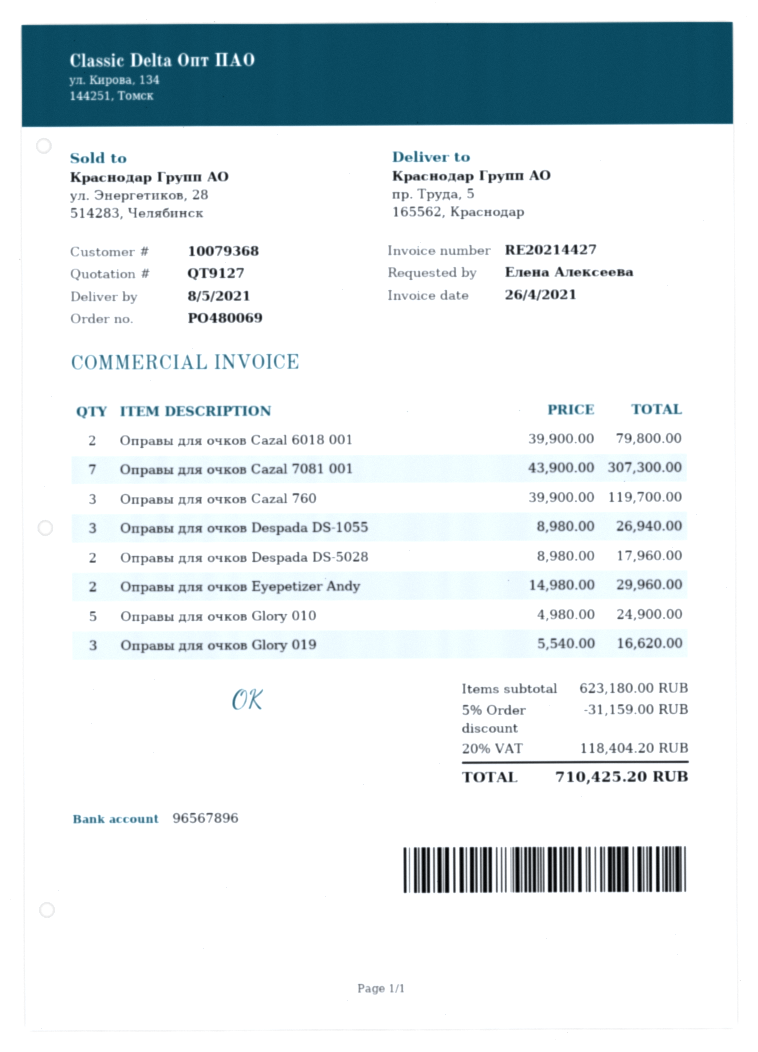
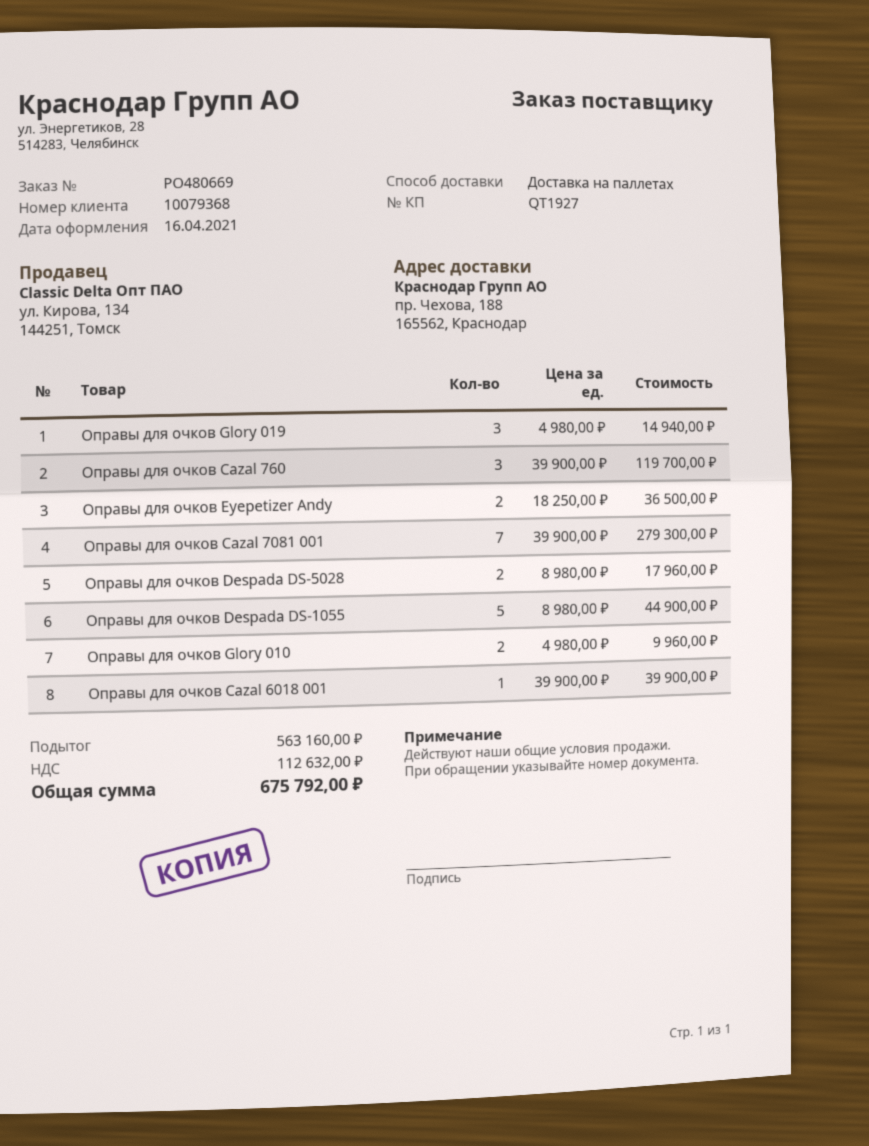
quote number: QT9127 -> QT1927
order number: PO480069 -> PO480669
ship to: пр. Труда, 5, 165562, Краснодар -> пр. Чехова, 188, 165562, Краснодар
Оправы для очков Cazal 6018 001: 2 x 39900.00 = 79800.00 -> 1 x 39900.00 = 39900.00
Оправы для очков Cazal 7081 001: 7 x 43900.00 = 307300.00 -> 7 x 39900.00 = 279300.00
Оправы для очков Despada DS-1055: 3 x 8980.00 = 26940.00 -> 5 x 8980.00 = 44900.00
Оправы для очков Eyepetizer Andy: 2 x 14980.00 = 29960.00 -> 2 x 18250.00 = 36500.00
Оправы для очков Glory 010: 5 x 4980.00 = 24900.00 -> 2 x 4980.00 = 9960.00
Оправы для очков Glory 019: 3 x 5540.00 = 16620.00 -> 3 x 4980.00 = 14940.00
subtotal: 623180.00 -> 563160.00
discount: 5% = 31159.00 -> none
tax: 118404.20 -> 112632.00
total: 710425.20 -> 675792.00

